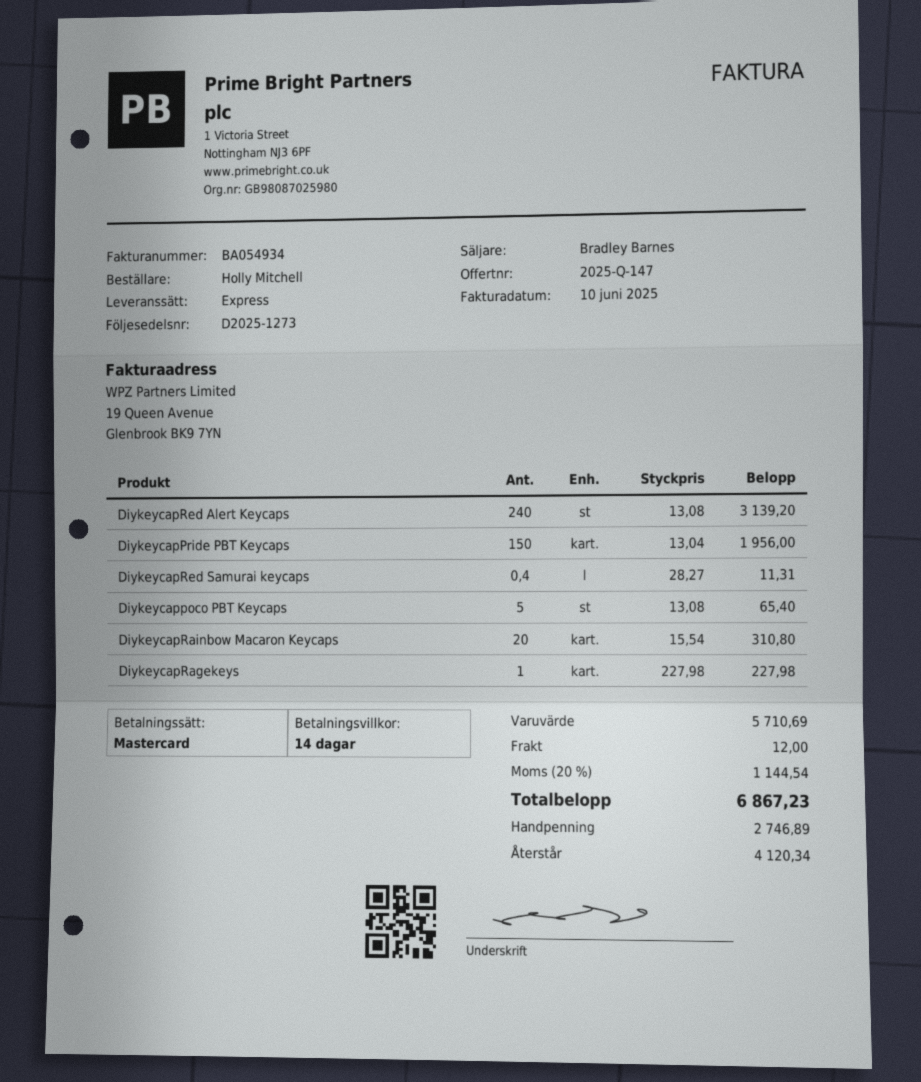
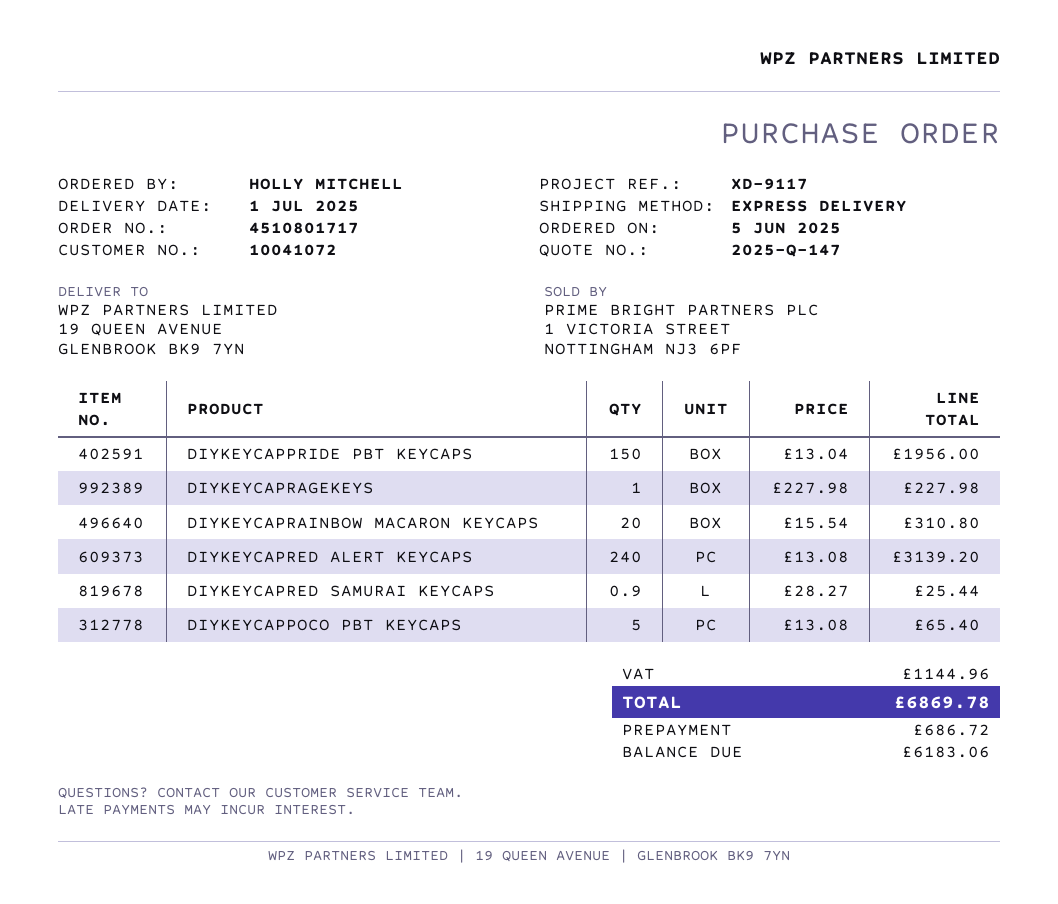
DiykeycapRed Samurai keycaps: 0.4 x 28.27 = 11.31 -> 0.9 x 28.27 = 25.44
shipping: 12.00 -> none
tax: 1144.54 -> 1144.96
total: 6867.23 -> 6869.78
deposit: 2746.89 -> 686.72
balance: 4120.34 -> 6183.06

